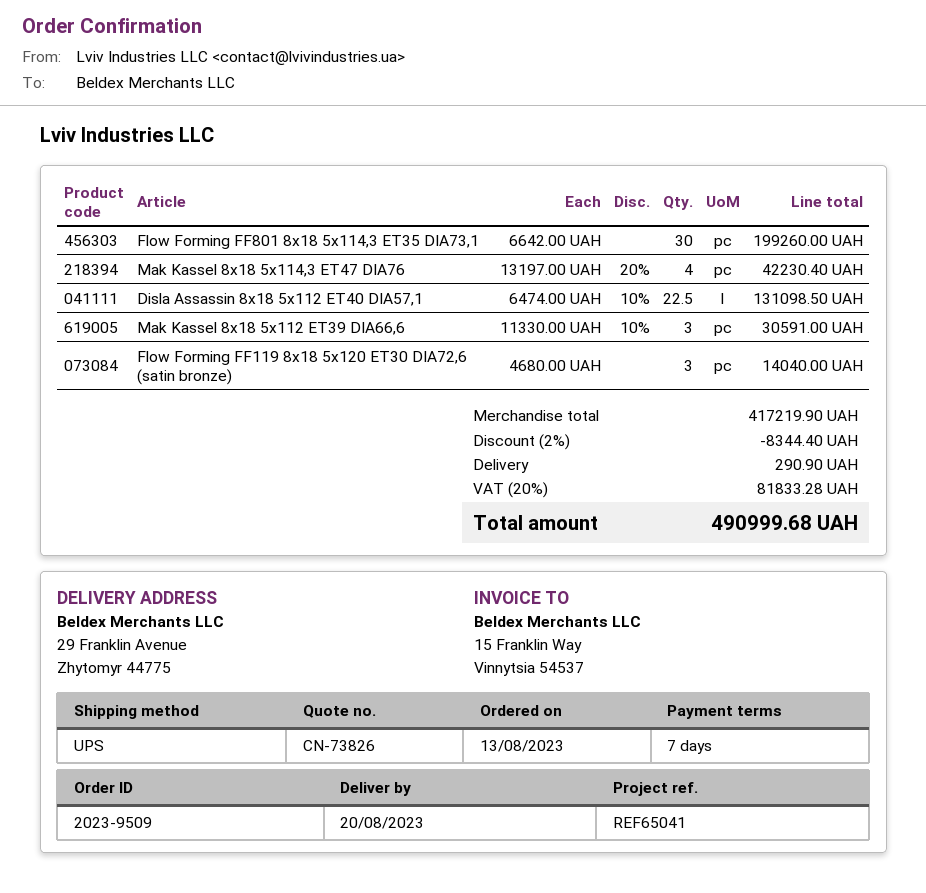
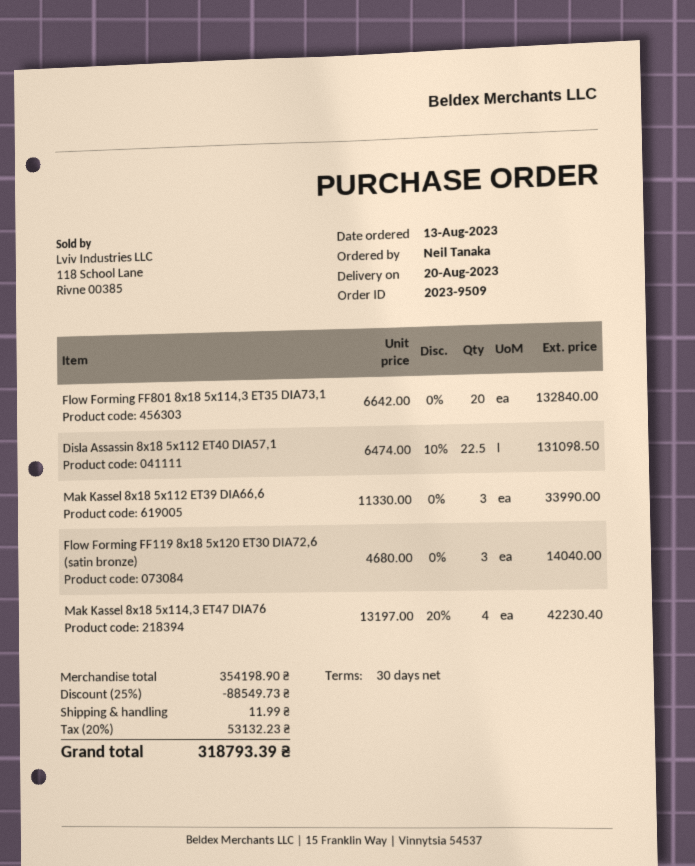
payment terms: 7 days -> 30 days
Flow Forming FF801 8x18 5x114,3 ET35 DIA73,1: 30 x 6642.00 = 199260.00 -> 20 x 6642.00 = 132840.00
Mak Kassel 8x18 5x112 ET39 DIA66,6: 3 x 11330.00 - 10% = 30591.00 -> 3 x 11330.00 = 33990.00
subtotal: 417219.90 -> 354198.90
discount: 2% = 8344.40 -> 25% = 88549.73
shipping: 290.90 -> 11.99
tax: 20% = 81833.28 -> 20% = 53132.23
total: 490999.68 -> 318793.39

